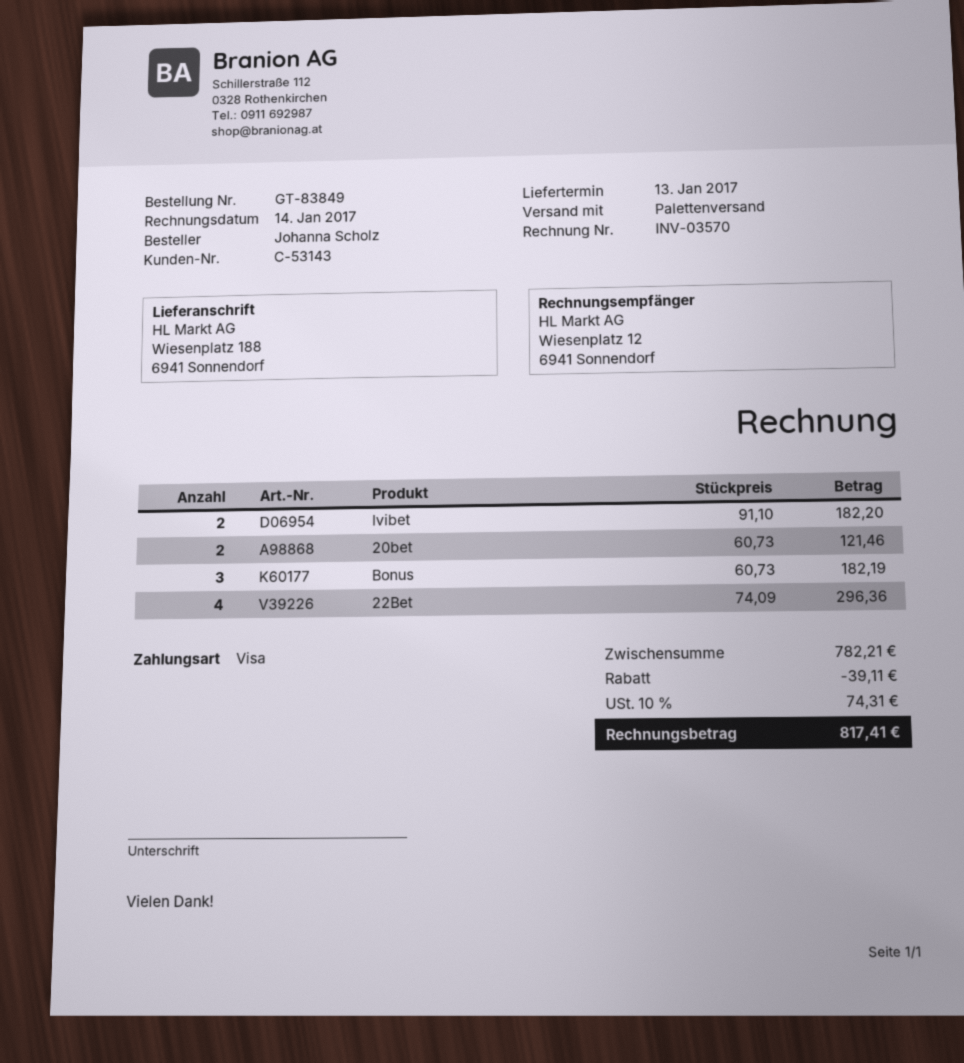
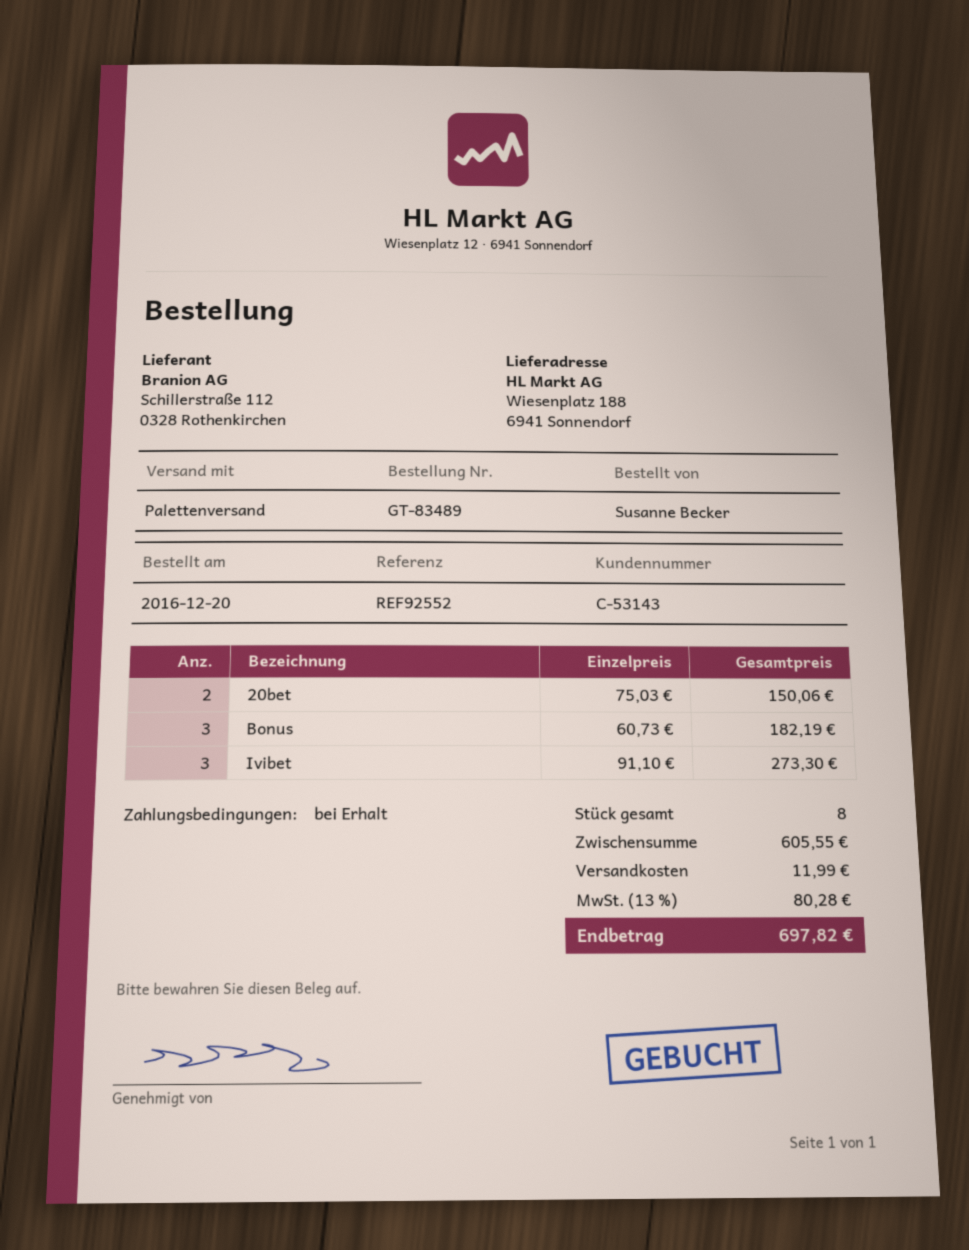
order number: GT-83849 -> GT-83489
ordered by: Johanna Scholz -> Susanne Becker
Ivibet: 2 x 91.10 = 182.20 -> 3 x 91.10 = 273.30
20bet: 2 x 60.73 = 121.46 -> 2 x 75.03 = 150.06
22Bet: 4 x 74.09 = 296.36 -> none
subtotal: 782.21 -> 605.55
discount: 39.11 -> none
shipping: none -> 11.99
tax: 10% = 74.31 -> 13% = 80.28
total: 817.41 -> 697.82

